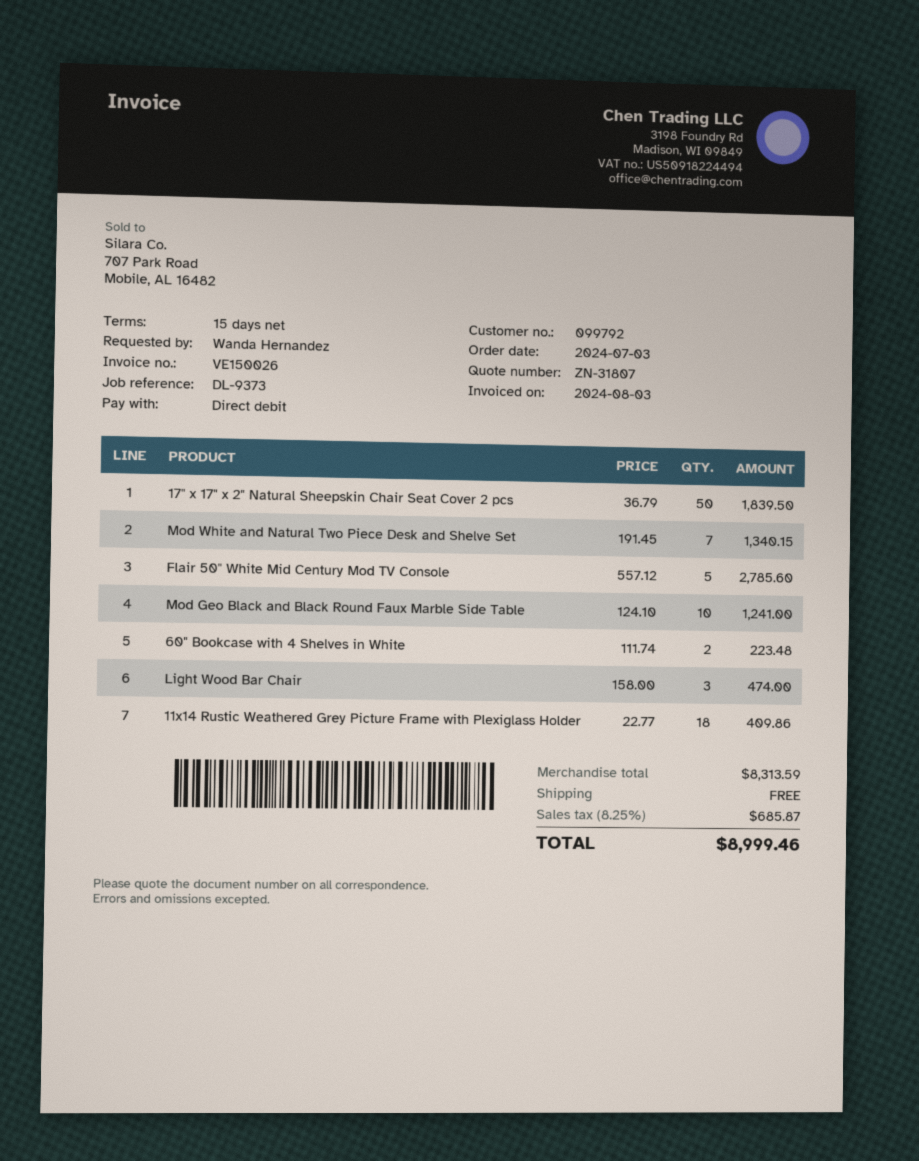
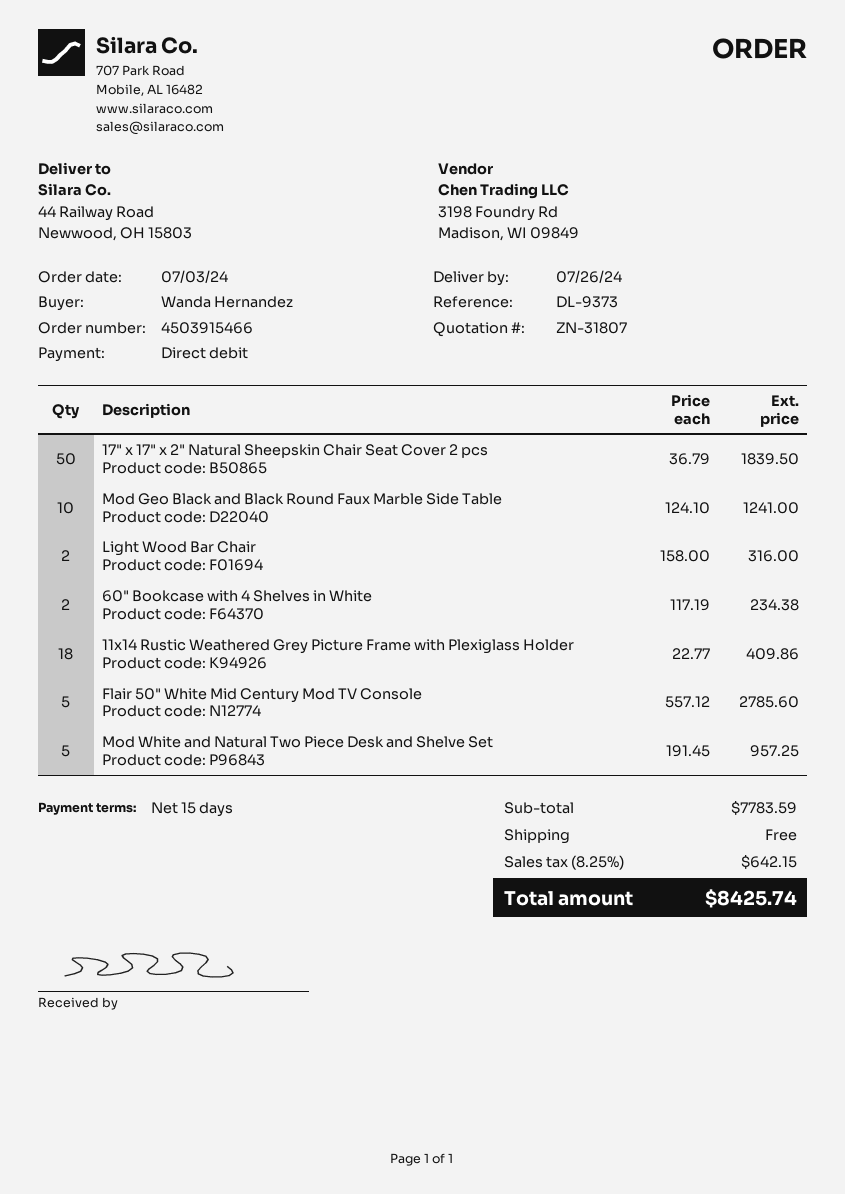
Mod White and Natural Two Piece Desk and Shelve Set: 7 x 191.45 = 1340.15 -> 5 x 191.45 = 957.25
60" Bookcase with 4 Shelves in White: 2 x 111.74 = 223.48 -> 2 x 117.19 = 234.38
Light Wood Bar Chair: 3 x 158.00 = 474.00 -> 2 x 158.00 = 316.00
subtotal: 8313.59 -> 7783.59
tax: 8.25% = 685.87 -> 8.25% = 642.15
total: 8999.46 -> 8425.74

